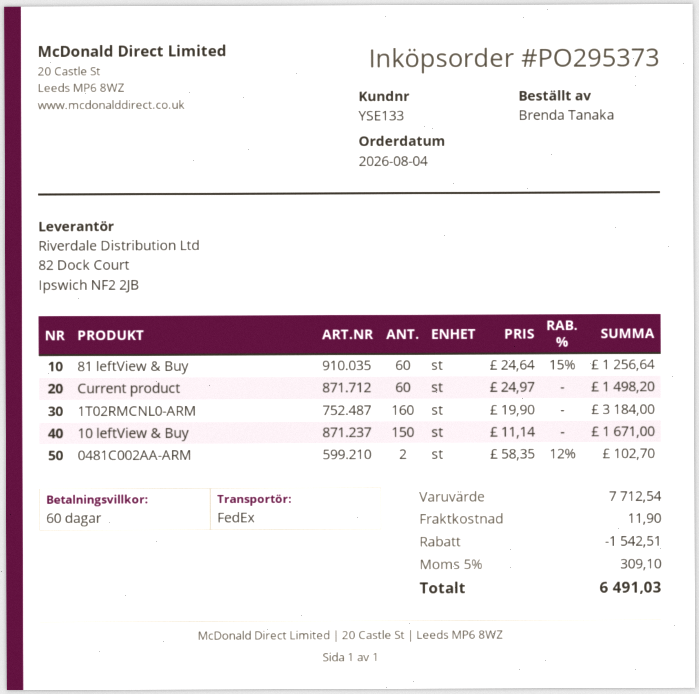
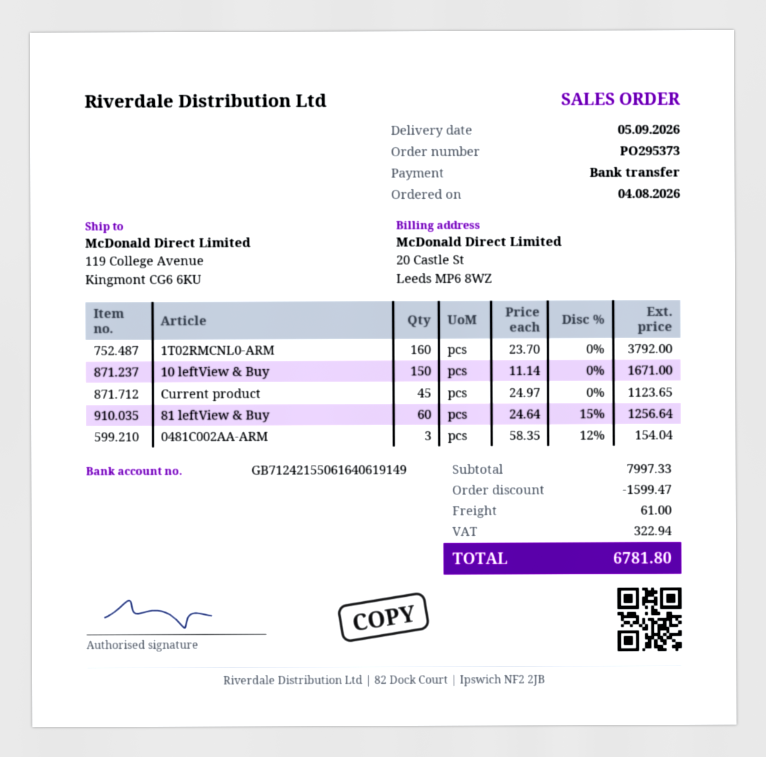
Current product: 60 x 24.97 = 1498.20 -> 45 x 24.97 = 1123.65
1T02RMCNL0-ARM: 160 x 19.90 = 3184.00 -> 160 x 23.70 = 3792.00
0481C002AA-ARM: 2 x 58.35 - 12% = 102.70 -> 3 x 58.35 - 12% = 154.04
subtotal: 7712.54 -> 7997.33
discount: 1542.51 -> 1599.47
shipping: 11.90 -> 61.00
tax: 309.10 -> 322.94
total: 6491.03 -> 6781.80

